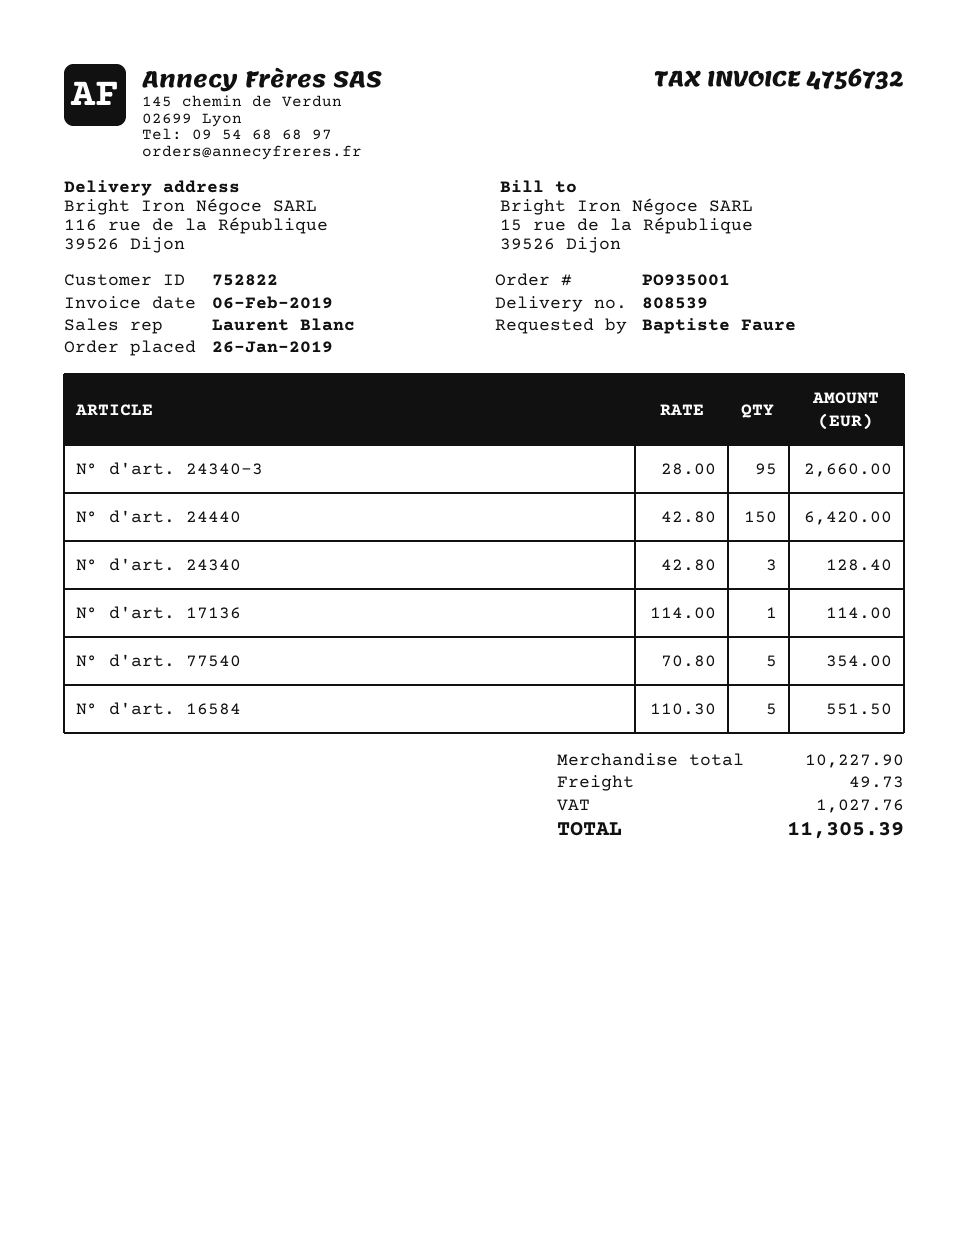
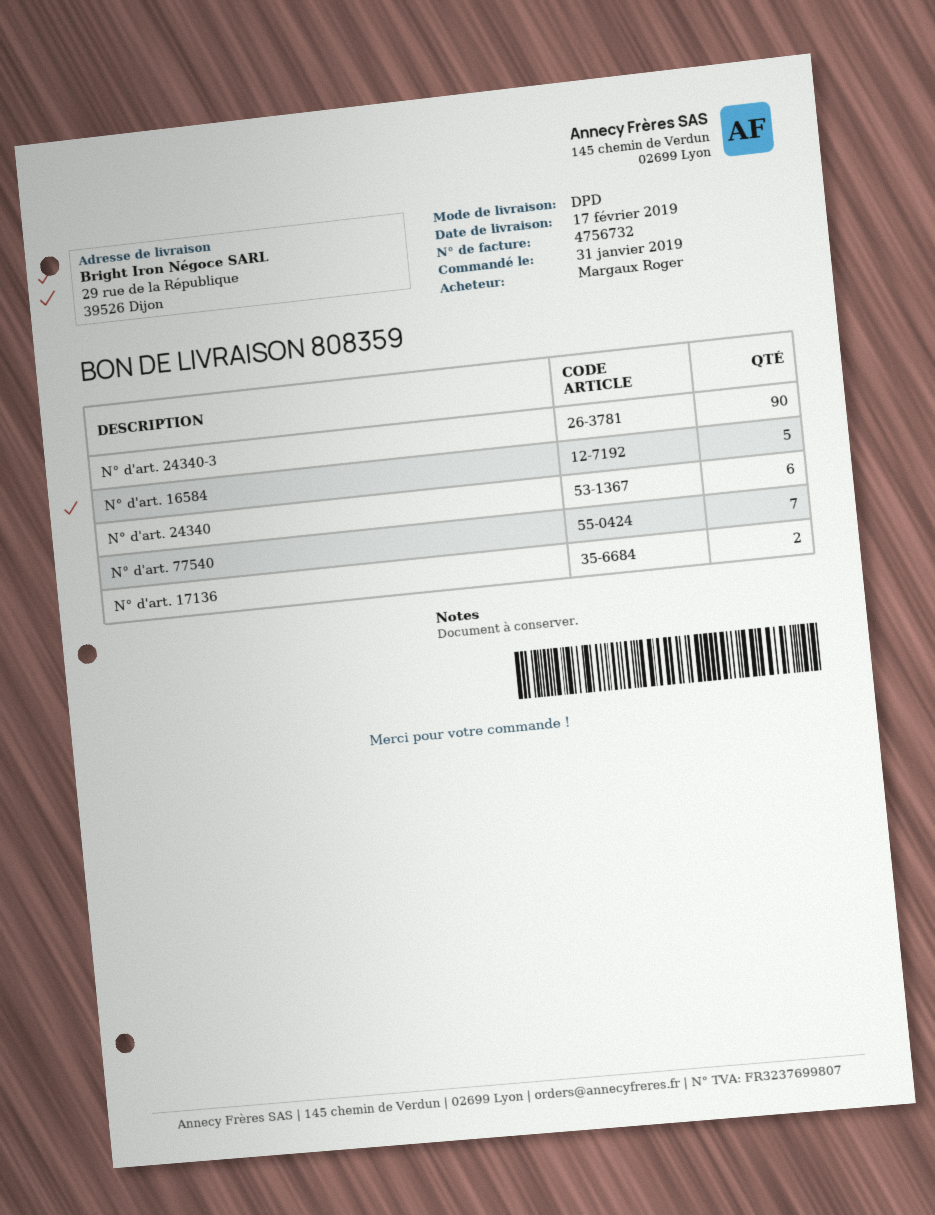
order date: 2019-01-26 -> 2019-01-31
delivery note number: 808539 -> 808359
ordered by: Baptiste Faure -> Margaux Roger
ship to: 116 rue de la République, 39526 Dijon -> 29 rue de la République, 39526 Dijon
N° d'art. 24340-3: 95 -> 90
N° d'art. 24440: 150 -> none
N° d'art. 24340: 3 -> 6
N° d'art. 17136: 1 -> 2
N° d'art. 77540: 5 -> 7

